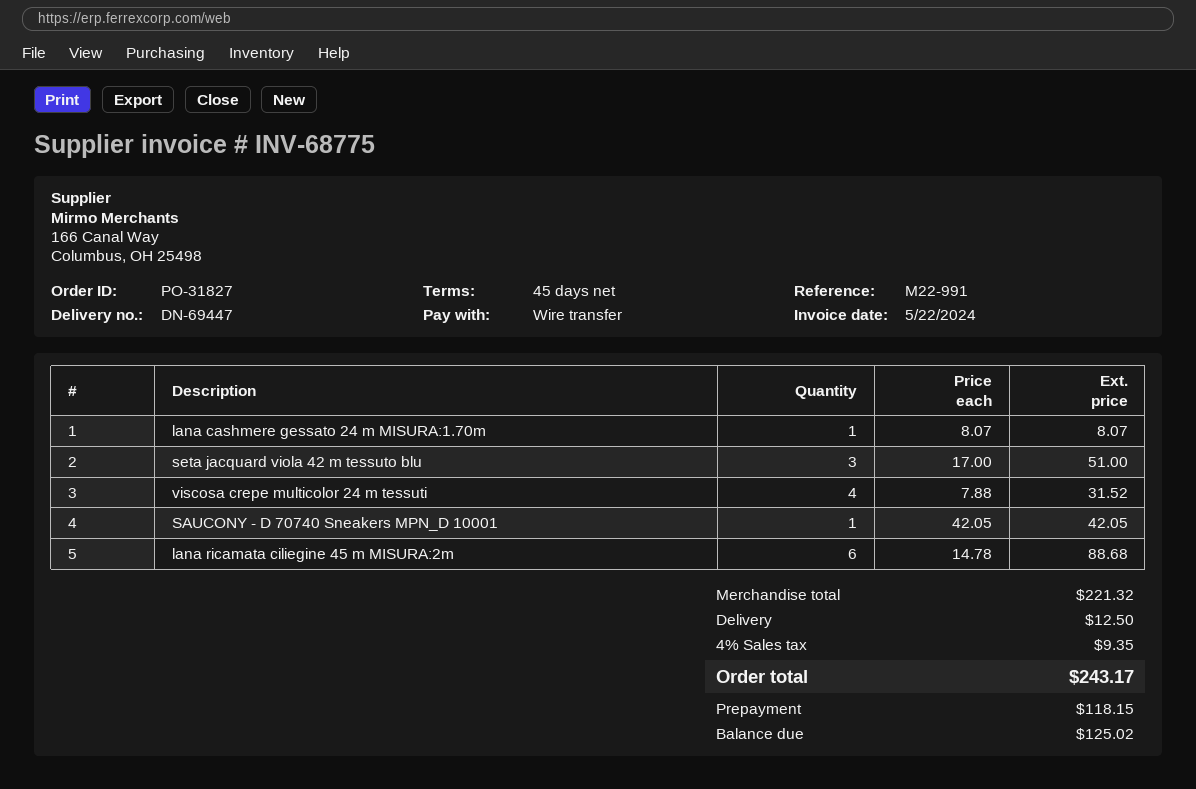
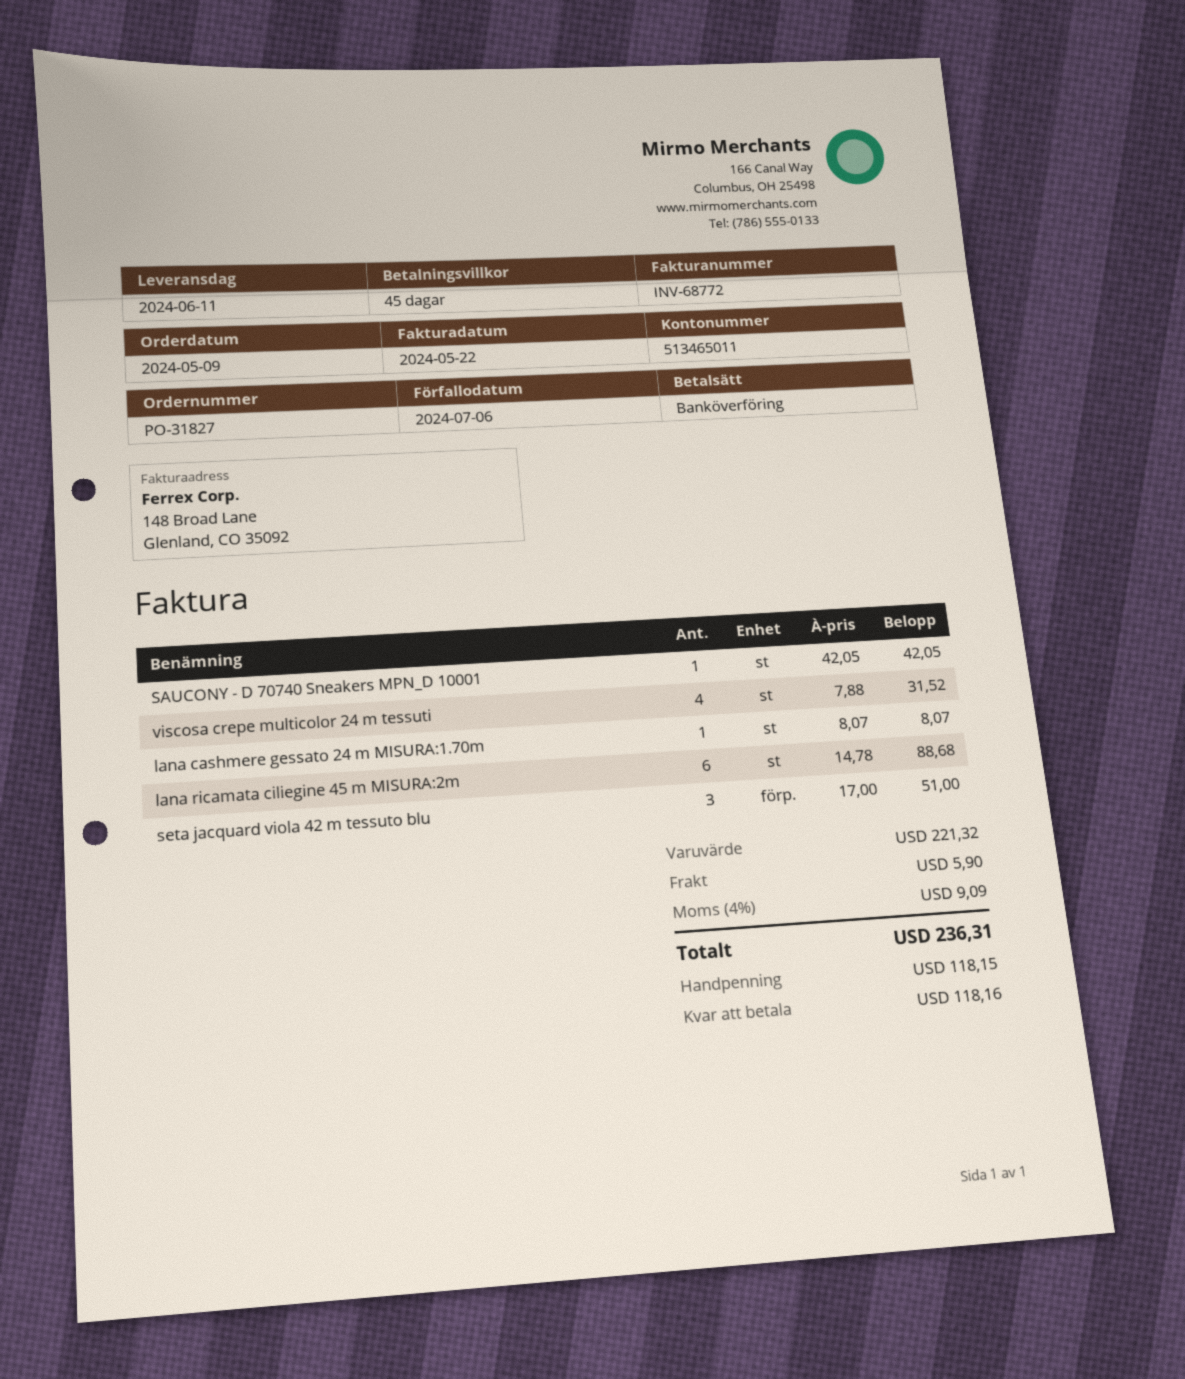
invoice number: INV-68775 -> INV-68772
shipping: 12.50 -> 5.90
tax: 4% = 9.35 -> 4% = 9.09
total: 243.17 -> 236.31
balance: 125.02 -> 118.16

